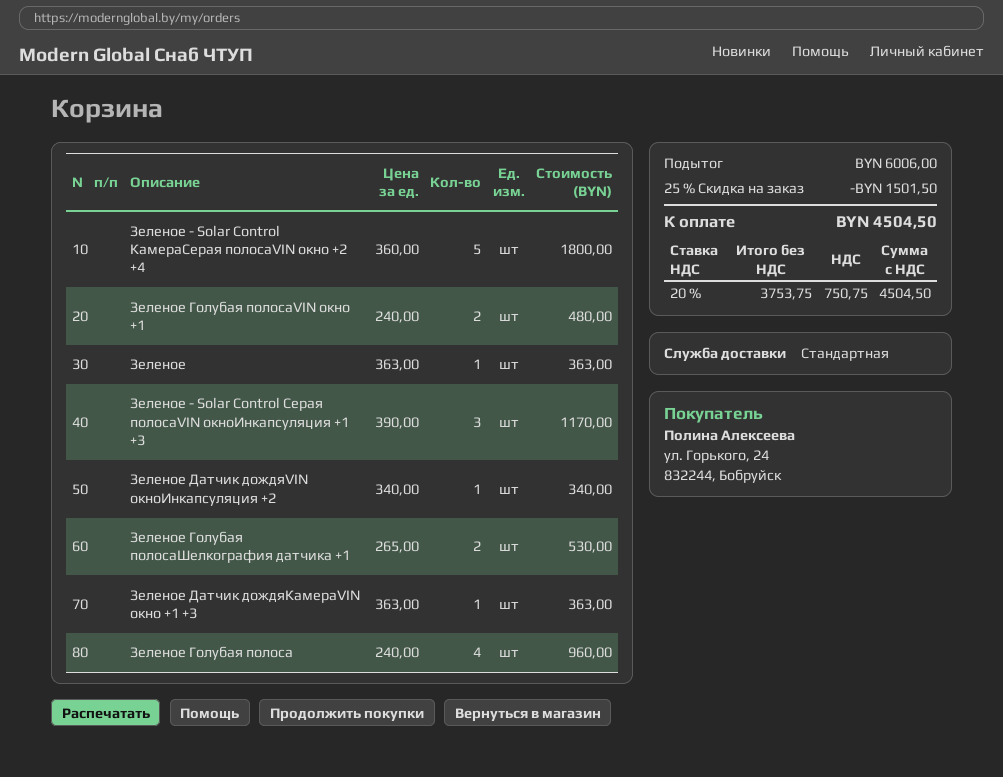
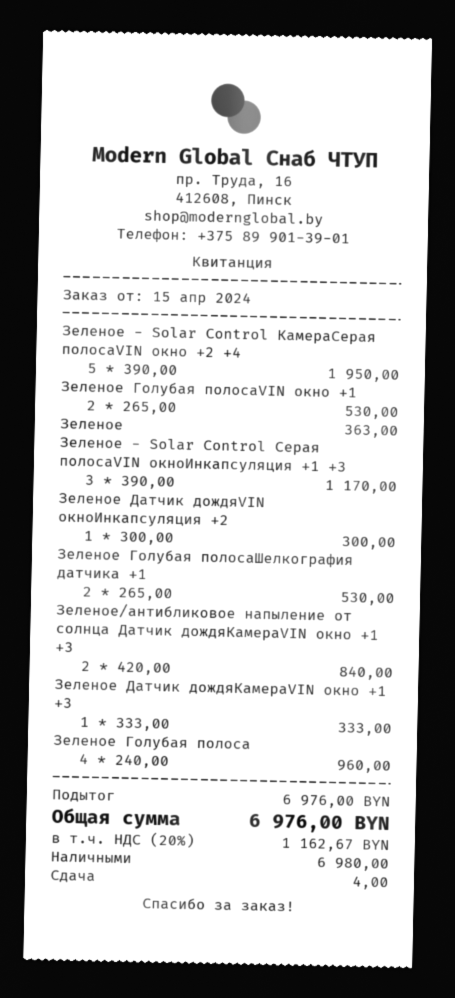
Зеленое - Solar Control КамераСерая полосаVIN окно +2 +4: 5 x 360.00 = 1800.00 -> 5 x 390.00 = 1950.00
Зеленое Голубая полосаVIN окно +1: 2 x 240.00 = 480.00 -> 2 x 265.00 = 530.00
Зеленое Датчик дождяVIN окноИнкапсуляция +2: 1 x 340.00 = 340.00 -> 1 x 300.00 = 300.00
Зеленое Датчик дождяКамераVIN окно +1 +3: 1 x 363.00 = 363.00 -> 1 x 333.00 = 333.00
Зеленое/антибликовое напыление от солнца Датчик дождяКамераVIN окно +1 +3: none -> 2 x 420.00 = 840.00
subtotal: 6006.00 -> 6976.00
discount: 25% = 1501.50 -> none
tax: 20% = 750.75 -> 20% = 1162.67
total: 4504.50 -> 6976.00

